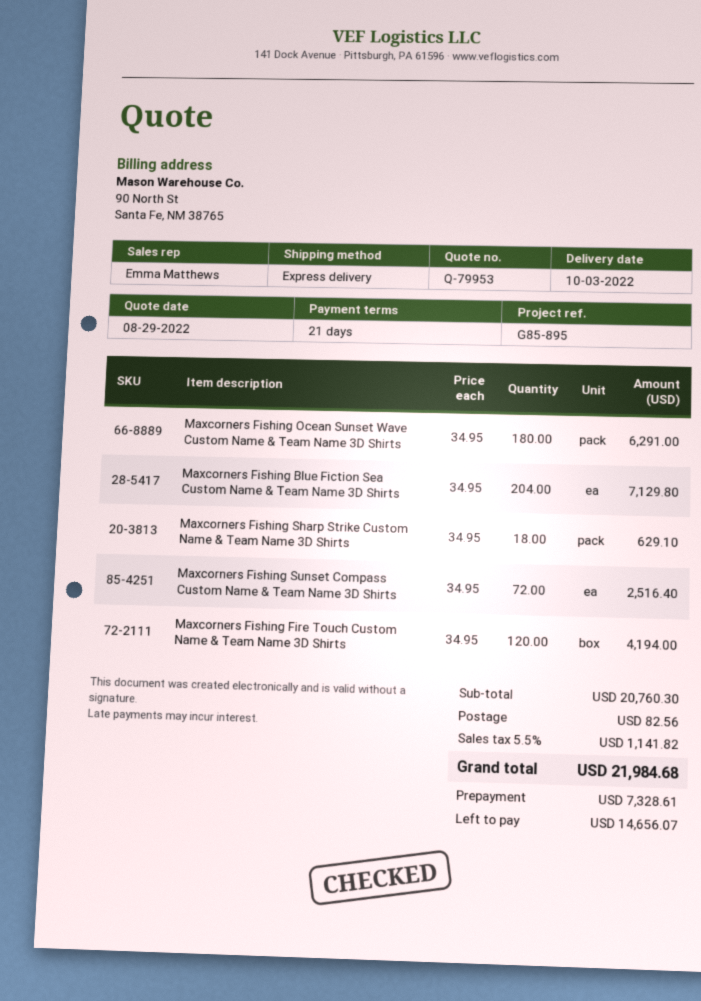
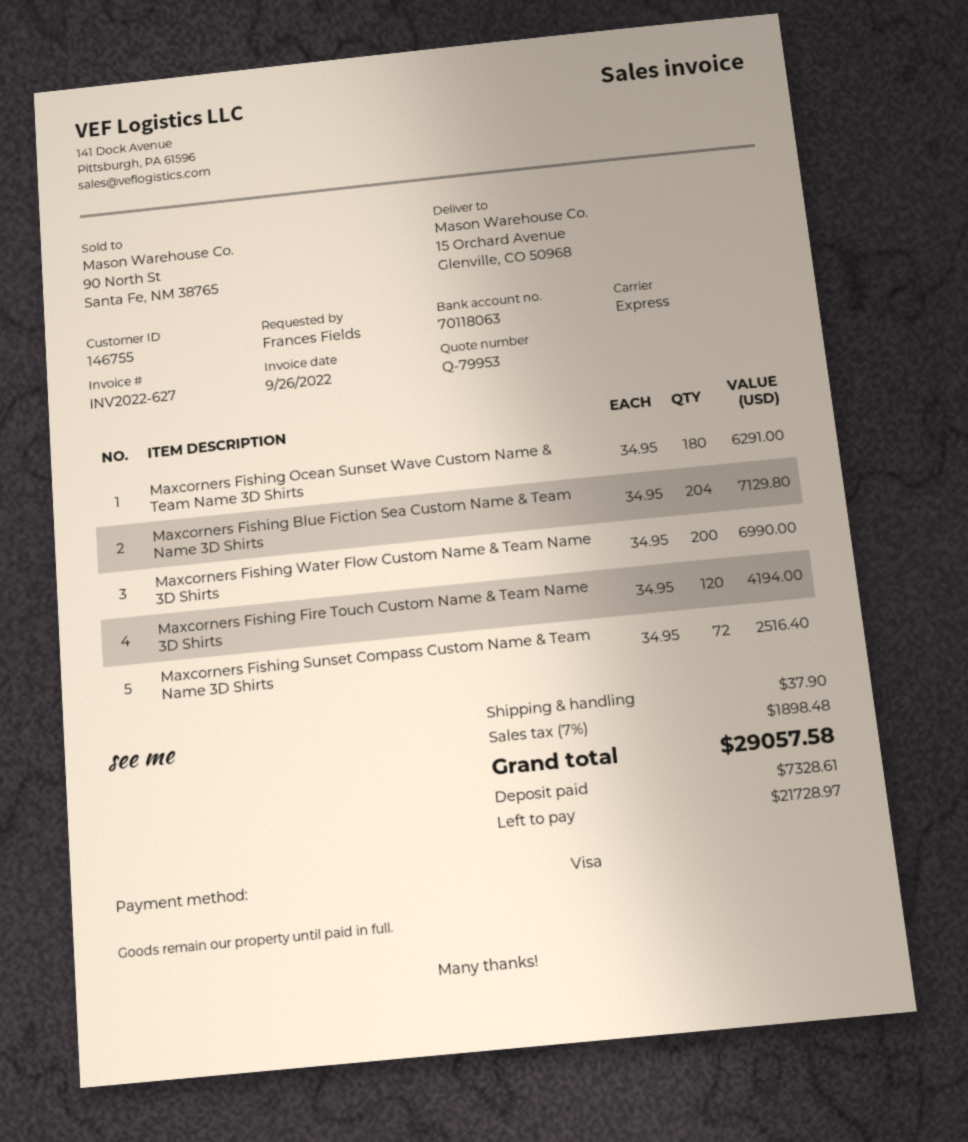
Maxcorners Fishing Sharp Strike Custom Name & Team Name 3D Shirts: 18 x 34.95 = 629.10 -> none
Maxcorners Fishing Water Flow Custom Name & Team Name 3D Shirts: none -> 200 x 34.95 = 6990.00
shipping: 82.56 -> 37.90
tax: 5.5% = 1141.82 -> 7% = 1898.48
total: 21984.68 -> 29057.58
balance: 14656.07 -> 21728.97

